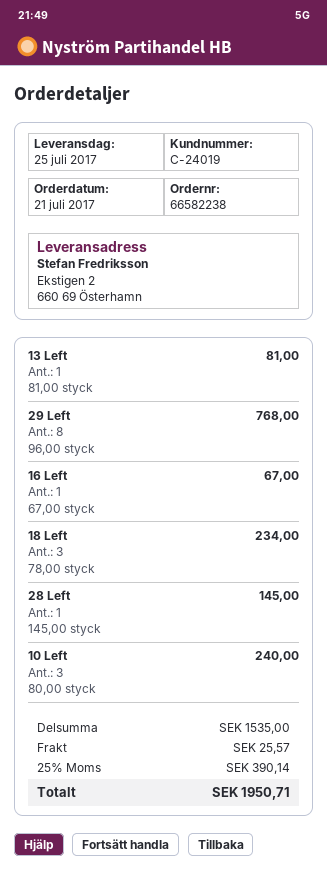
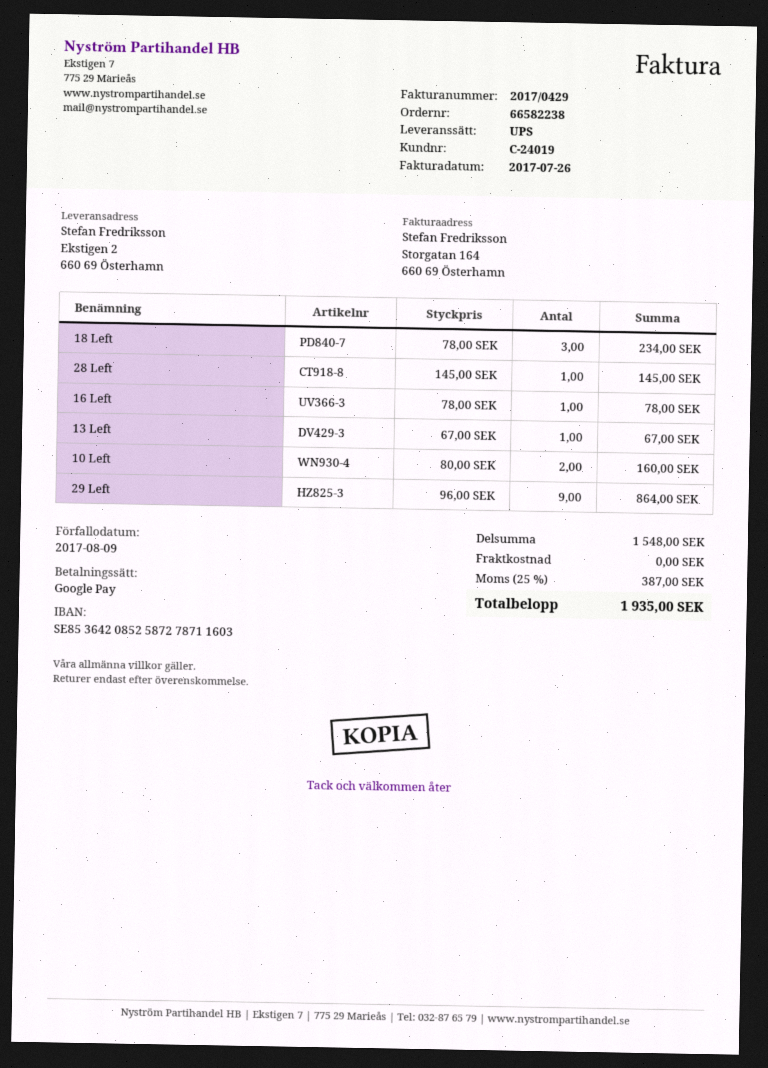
13 Left: 1 x 81.00 = 81.00 -> 1 x 67.00 = 67.00
29 Left: 8 x 96.00 = 768.00 -> 9 x 96.00 = 864.00
16 Left: 1 x 67.00 = 67.00 -> 1 x 78.00 = 78.00
10 Left: 3 x 80.00 = 240.00 -> 2 x 80.00 = 160.00
subtotal: 1535.00 -> 1548.00
shipping: 25.57 -> 0.00
tax: 25% = 390.14 -> 25% = 387.00
total: 1950.71 -> 1935.00

